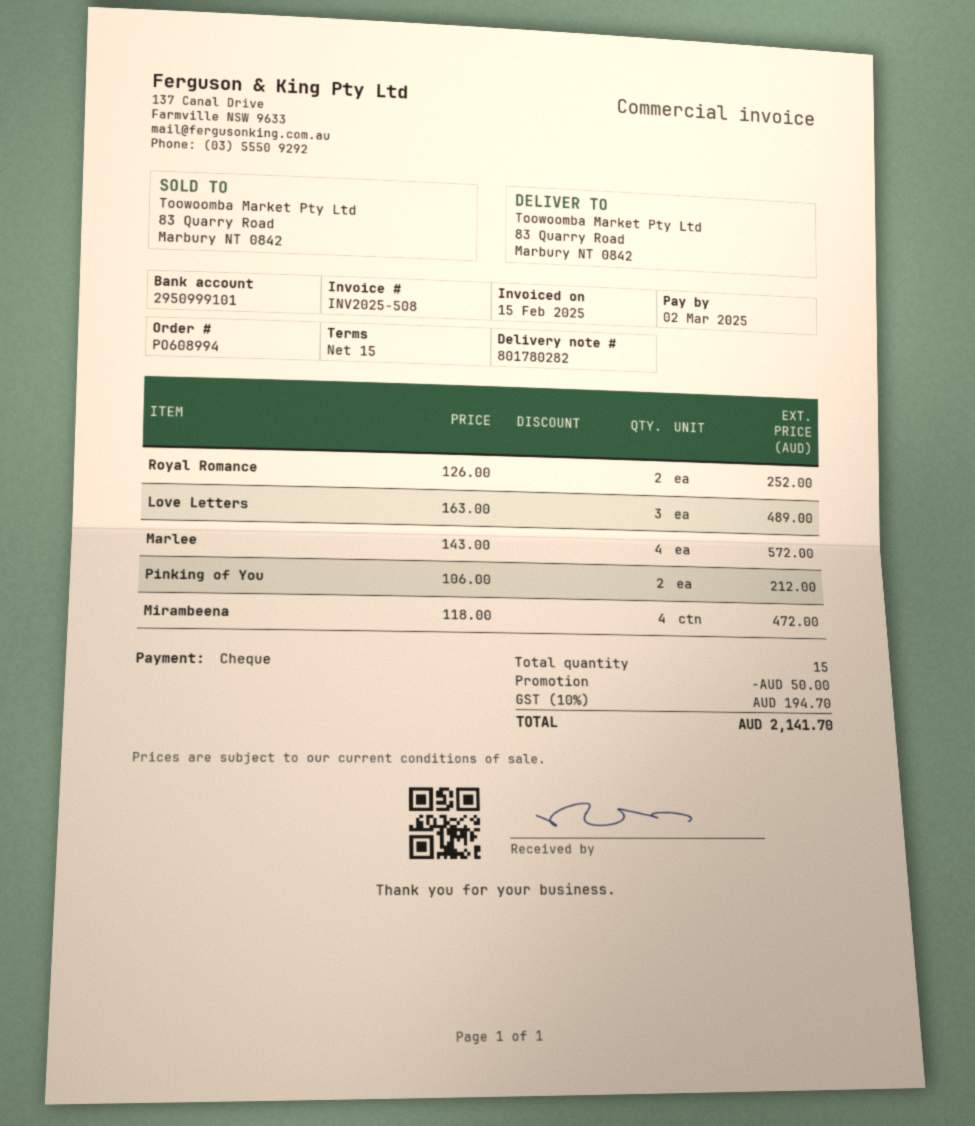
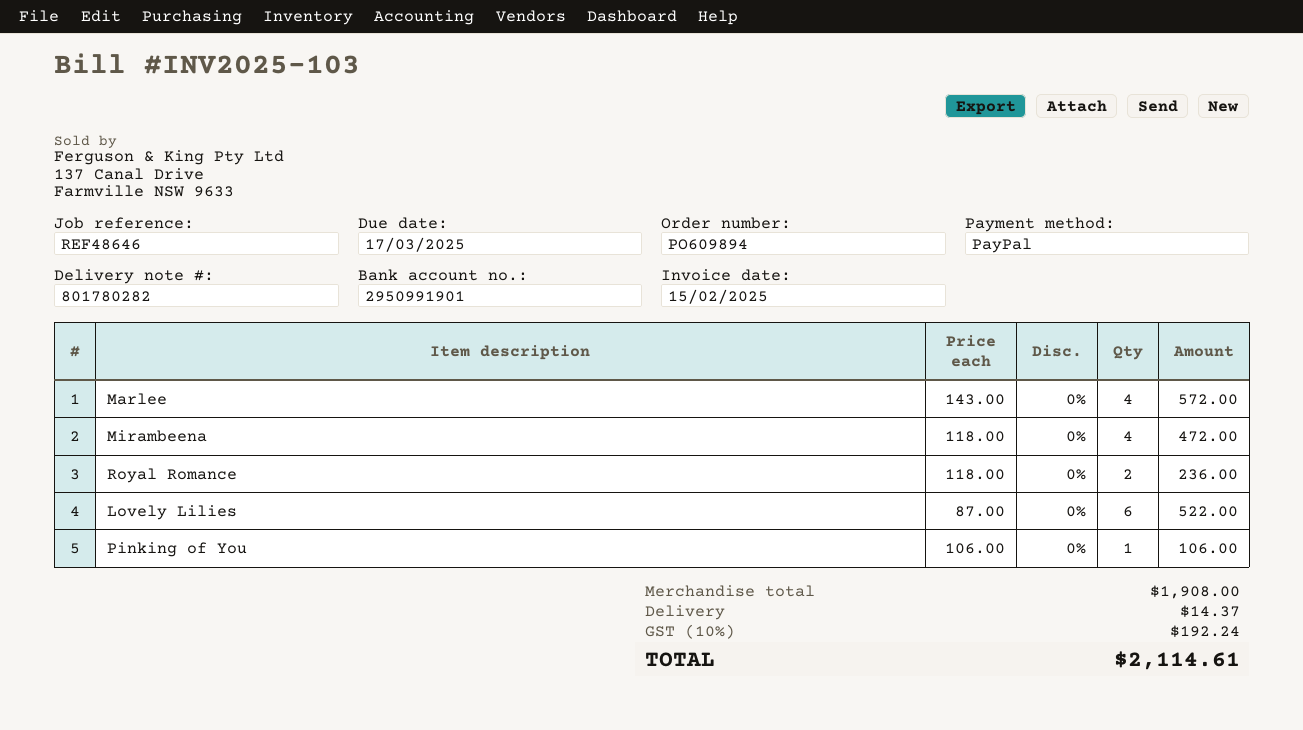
order number: PO608994 -> PO609894
invoice number: INV2025-508 -> INV2025-103
due date: 2025-03-02 -> 2025-03-17
payment method: cheque -> PayPal
bank account: 2950999101 -> 2950991901
Royal Romance: 2 x 126.00 = 252.00 -> 2 x 118.00 = 236.00
Love Letters: 3 x 163.00 = 489.00 -> none
Pinking of You: 2 x 106.00 = 212.00 -> 1 x 106.00 = 106.00
Lovely Lilies: none -> 6 x 87.00 = 522.00
discount: 50.00 -> none
shipping: none -> 14.37
tax: 10% = 194.70 -> 10% = 192.24
total: 2141.70 -> 2114.61

